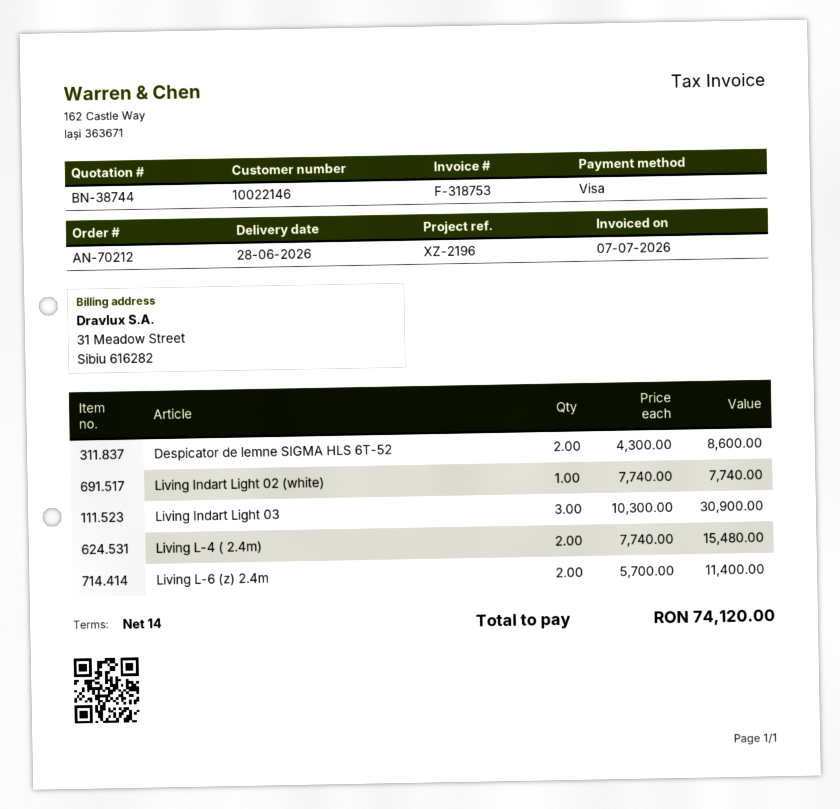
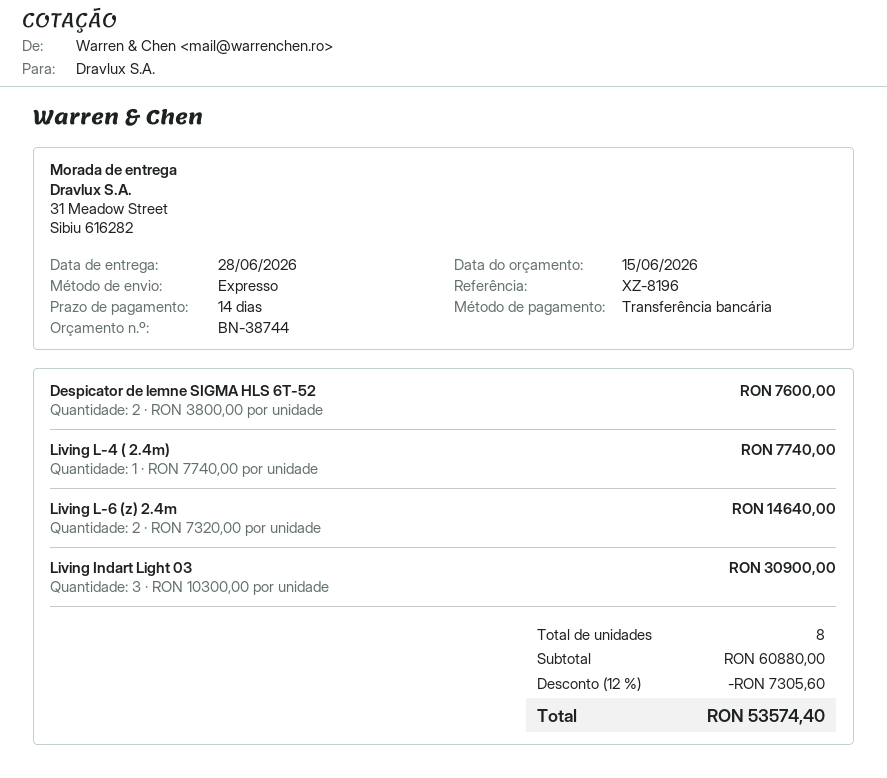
reference: XZ-2196 -> XZ-8196
payment method: Visa -> bank transfer
Despicator de lemne SIGMA HLS 6T-52: 2 x 4300.00 = 8600.00 -> 2 x 3800.00 = 7600.00
Living Indart Light 02 (white): 1 x 7740.00 = 7740.00 -> none
Living L-4 ( 2.4m): 2 x 7740.00 = 15480.00 -> 1 x 7740.00 = 7740.00
Living L-6 (z) 2.4m: 2 x 5700.00 = 11400.00 -> 2 x 7320.00 = 14640.00
discount: none -> 12% = 7305.60
total: 74120.00 -> 53574.40

